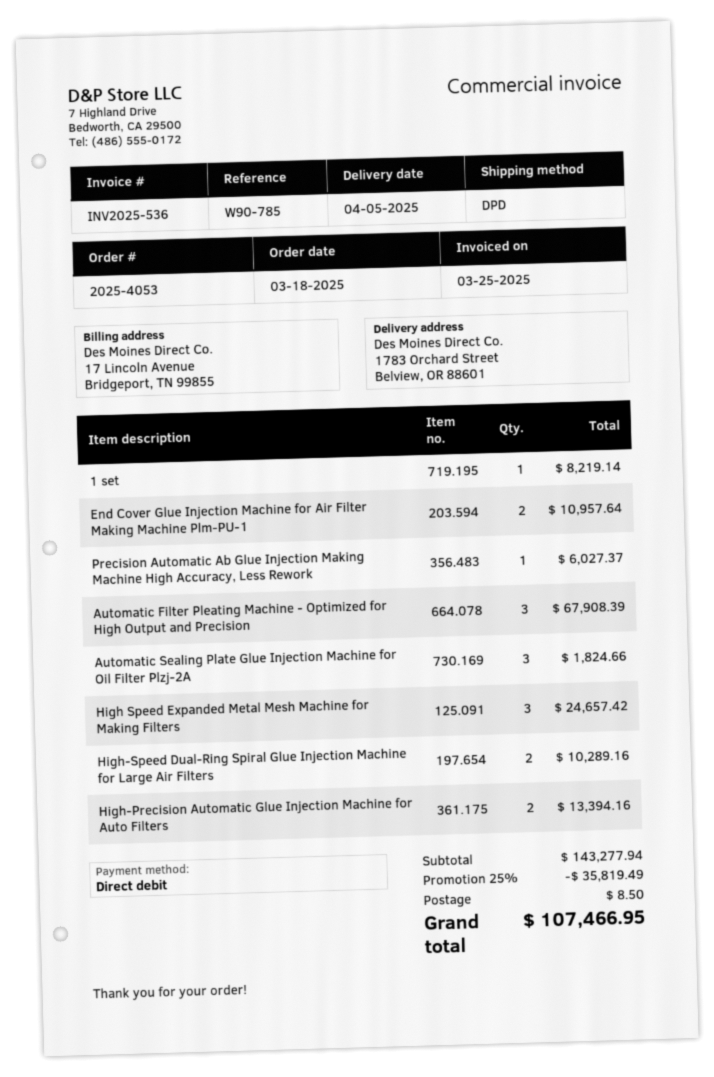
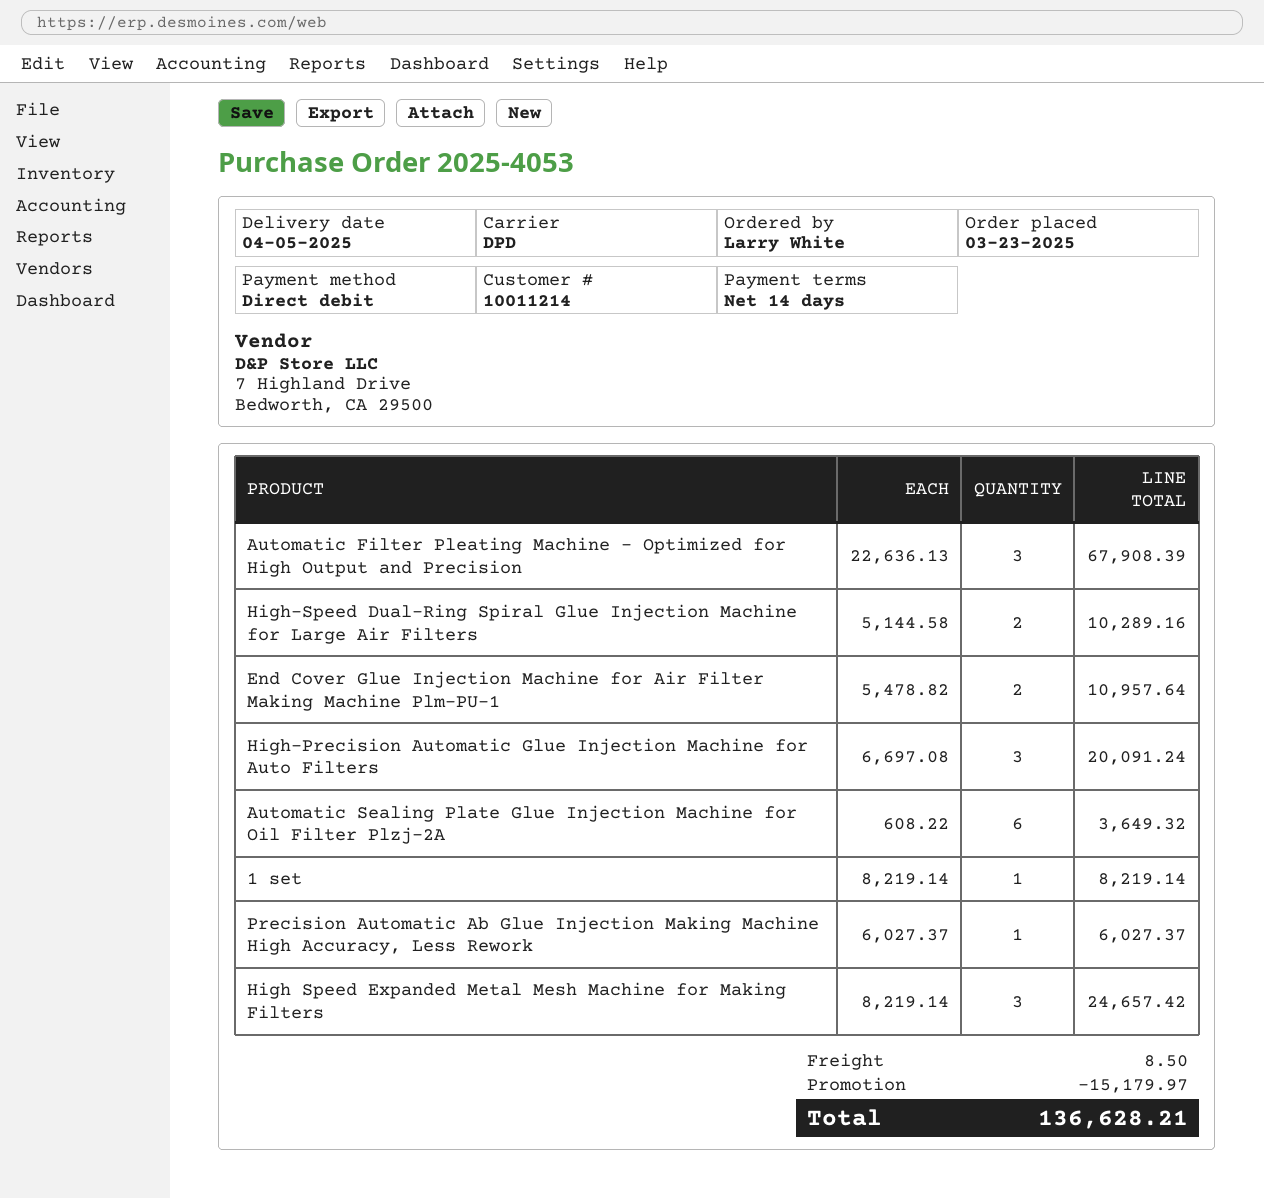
order date: 2025-03-18 -> 2025-03-23
Automatic Sealing Plate Glue Injection Machine for Oil Filter Plzj-2A: 3 for 1824.66 -> 6 for 3649.32
High-Precision Automatic Glue Injection Machine for Auto Filters: 2 for 13394.16 -> 3 for 20091.24
discount: 35819.49 -> 15179.97
total: 107466.95 -> 136628.21

